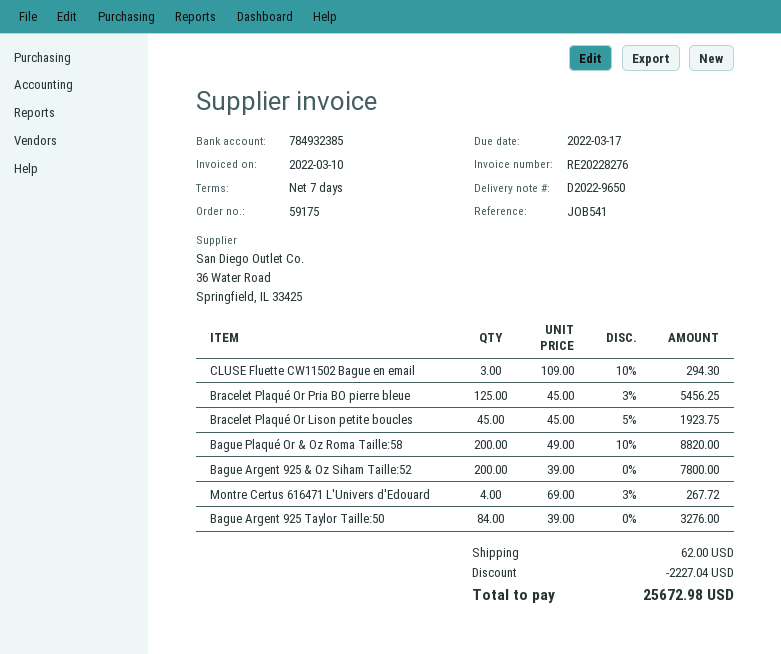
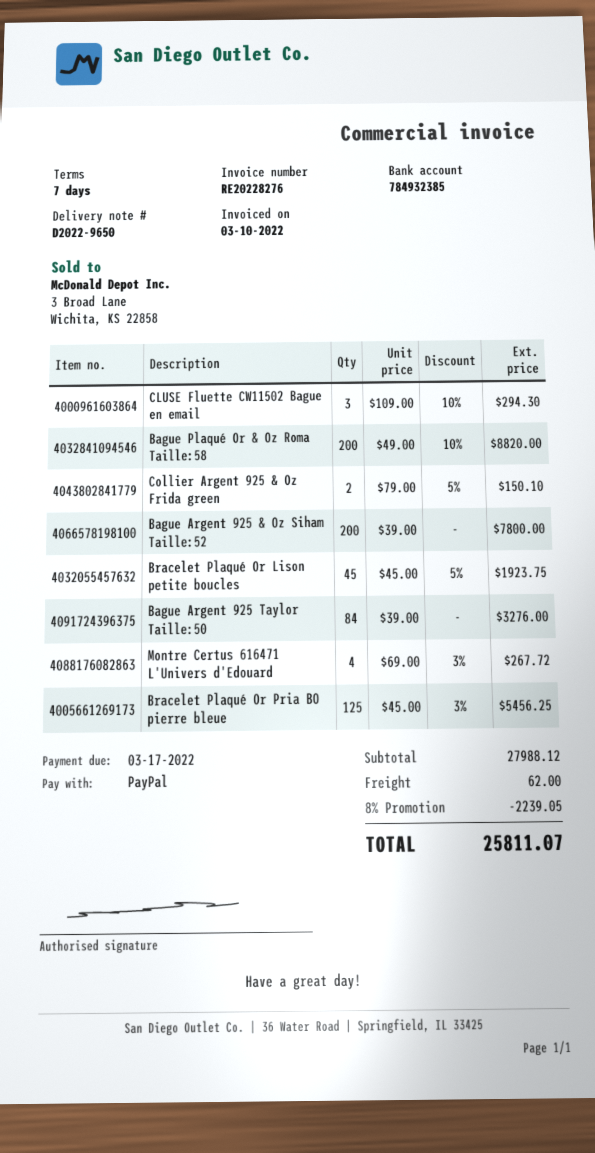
Collier Argent 925 & Oz Frida green: none -> 2 x 79.00 - 5% = 150.10
discount: 2227.04 -> 2239.05
total: 25672.98 -> 25811.07

